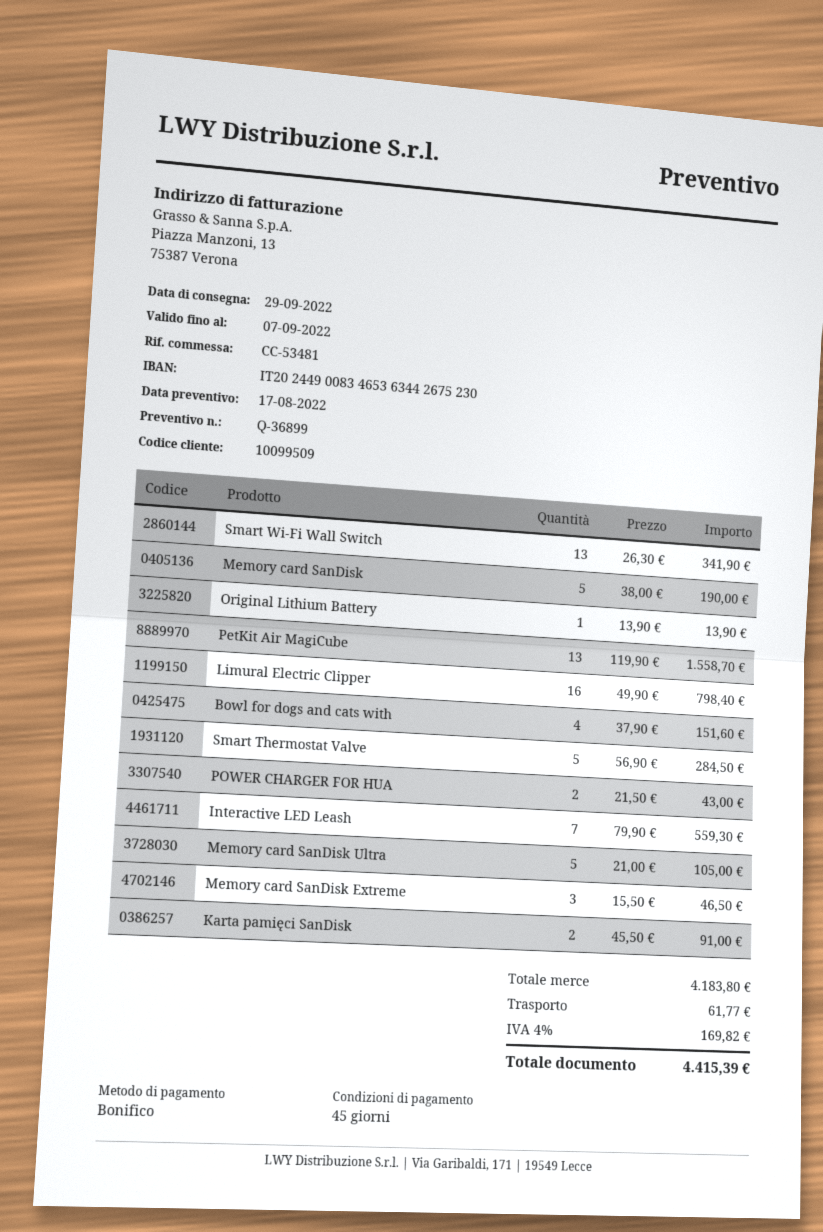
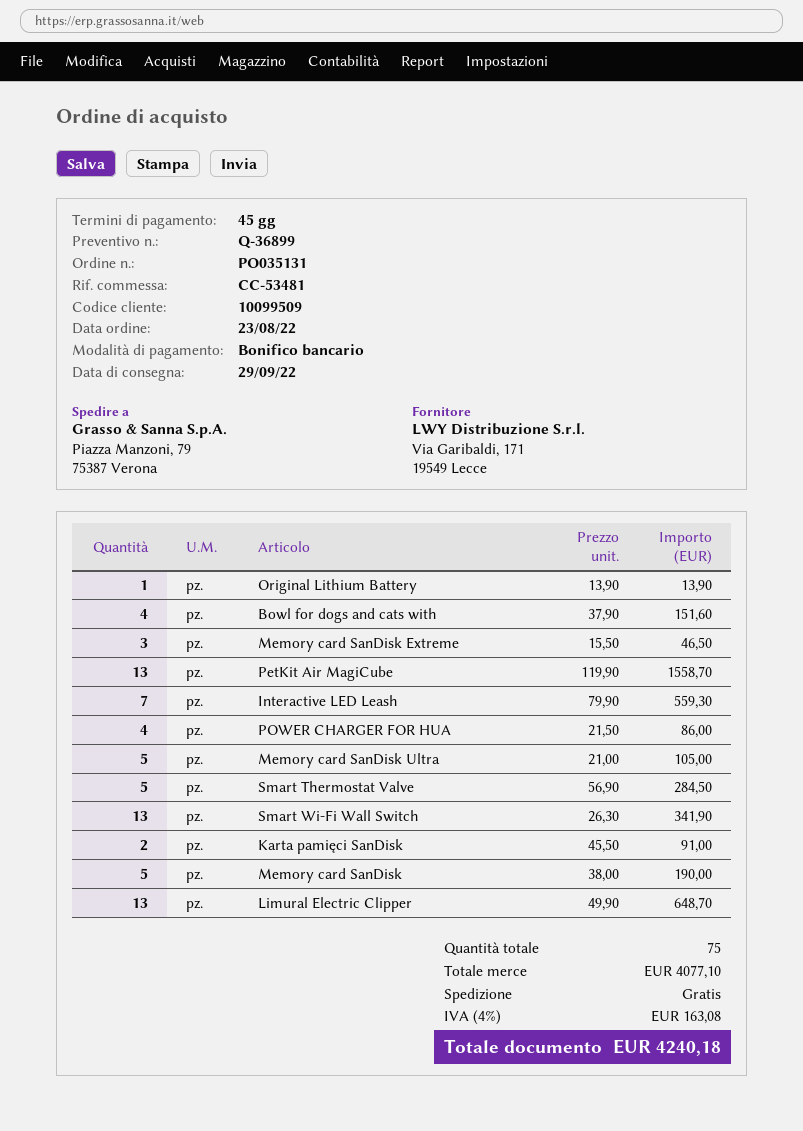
Limural Electric Clipper: 16 x 49.90 = 798.40 -> 13 x 49.90 = 648.70
POWER CHARGER FOR HUA: 2 x 21.50 = 43.00 -> 4 x 21.50 = 86.00
subtotal: 4183.80 -> 4077.10
shipping: 61.77 -> 0.00
tax: 4% = 169.82 -> 4% = 163.08
total: 4415.39 -> 4240.18

